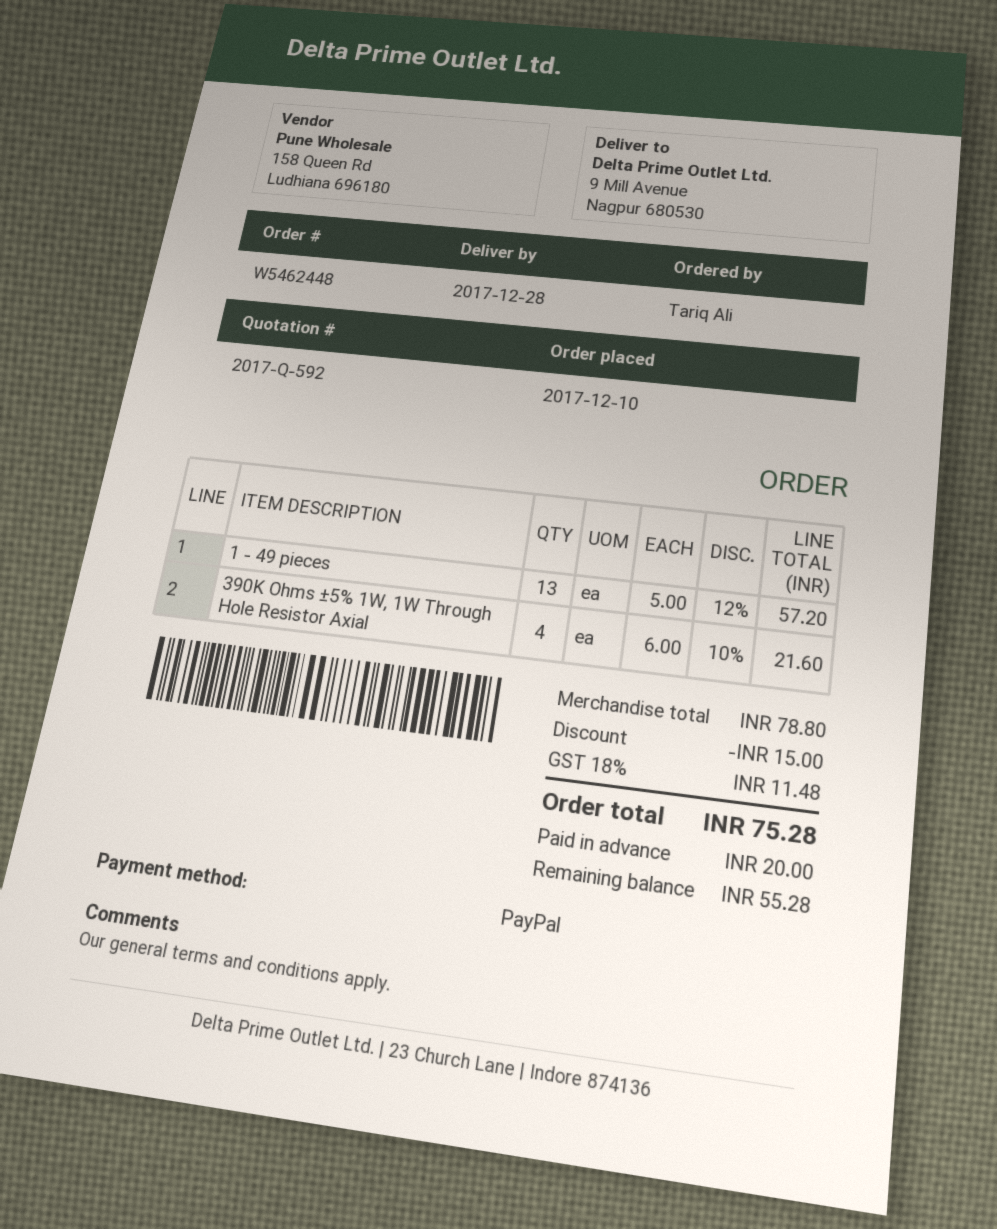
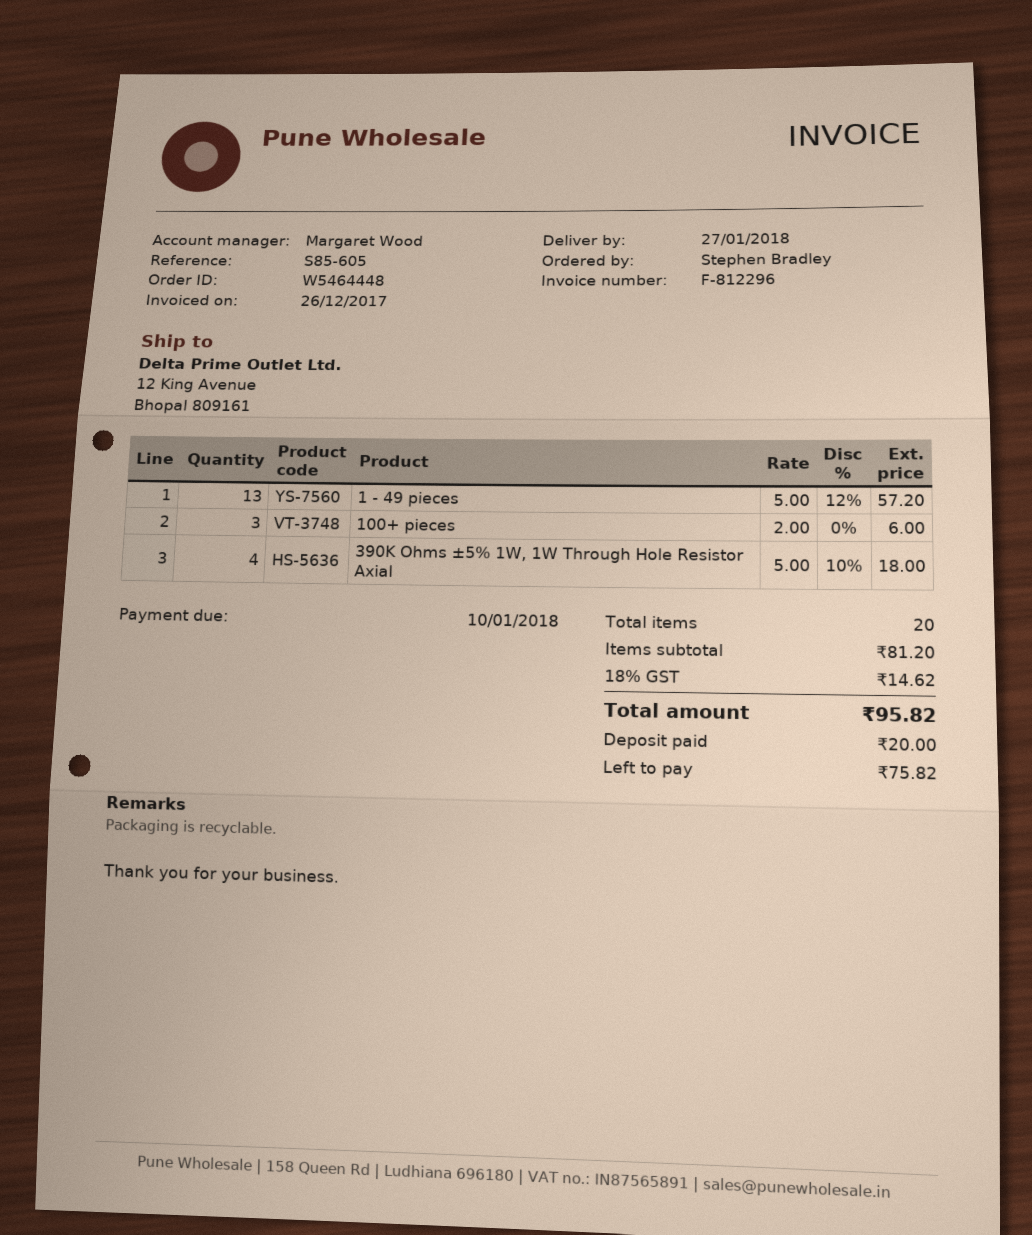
order number: W5462448 -> W5464448
delivery date: 2017-12-28 -> 2018-01-27
ordered by: Tariq Ali -> Stephen Bradley
ship to: 9 Mill Avenue, Nagpur 680530 -> 12 King Avenue, Bhopal 809161
390K Ohms ±5% 1W, 1W Through Hole Resistor Axial: 4 x 6.00 - 10% = 21.60 -> 4 x 5.00 - 10% = 18.00
100+ pieces: none -> 3 x 2.00 = 6.00
subtotal: 78.80 -> 81.20
discount: 15.00 -> none
tax: 18% = 11.48 -> 18% = 14.62
total: 75.28 -> 95.82
balance: 55.28 -> 75.82

